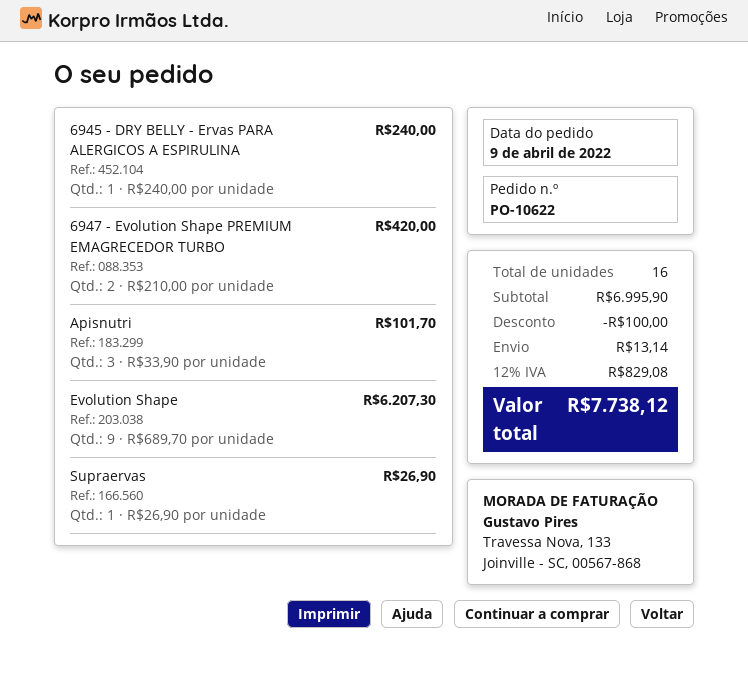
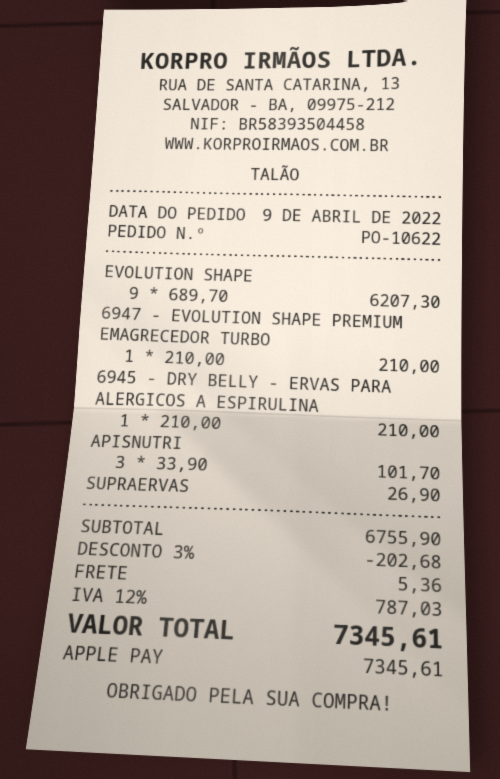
6945 - DRY BELLY - Ervas PARA ALERGICOS A ESPIRULINA: 1 x 240.00 = 240.00 -> 1 x 210.00 = 210.00
6947 - Evolution Shape PREMIUM EMAGRECEDOR TURBO: 2 x 210.00 = 420.00 -> 1 x 210.00 = 210.00
subtotal: 6995.90 -> 6755.90
discount: 100.00 -> 202.68
shipping: 13.14 -> 5.36
tax: 12% = 829.08 -> 12% = 787.03
total: 7738.12 -> 7345.61

